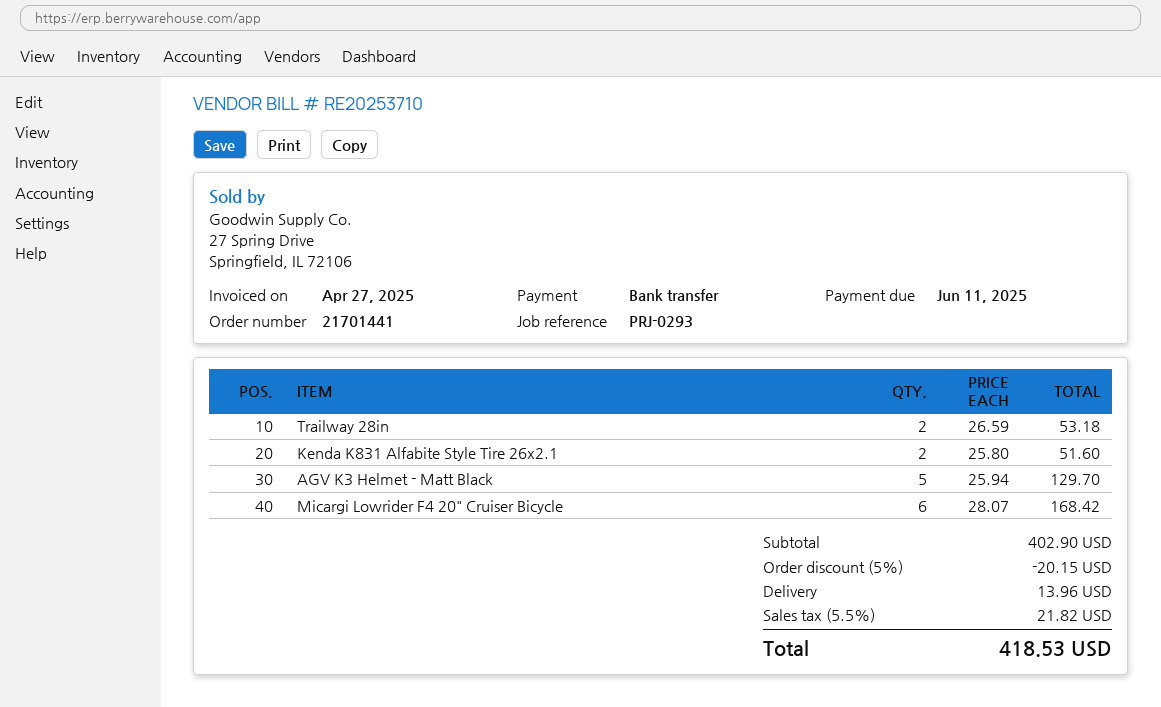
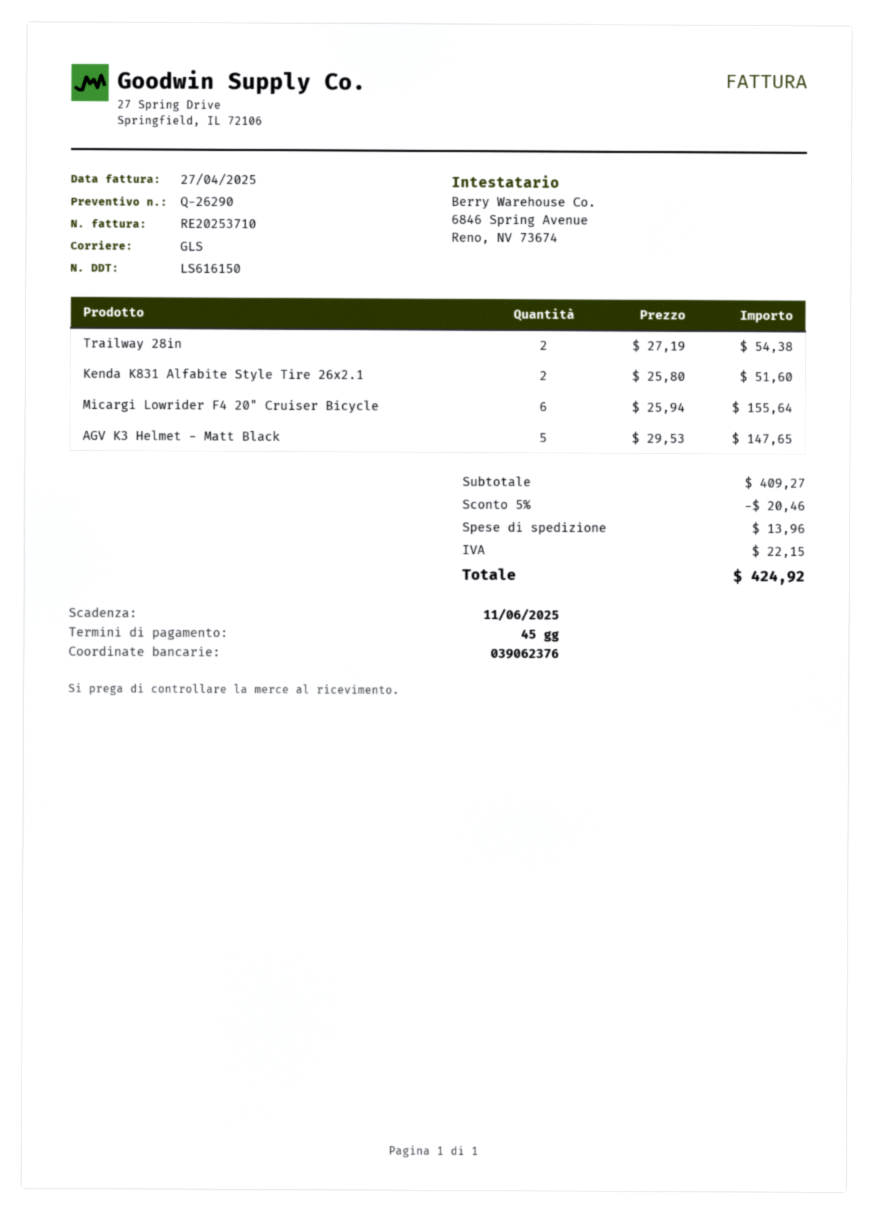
Trailway 28in: 2 x 26.59 = 53.18 -> 2 x 27.19 = 54.38
AGV K3 Helmet - Matt Black: 5 x 25.94 = 129.70 -> 5 x 29.53 = 147.65
Micargi Lowrider F4 20" Cruiser Bicycle: 6 x 28.07 = 168.42 -> 6 x 25.94 = 155.64
subtotal: 402.90 -> 409.27
discount: 5% = 20.15 -> 5% = 20.46
tax: 21.82 -> 22.15
total: 418.53 -> 424.92

